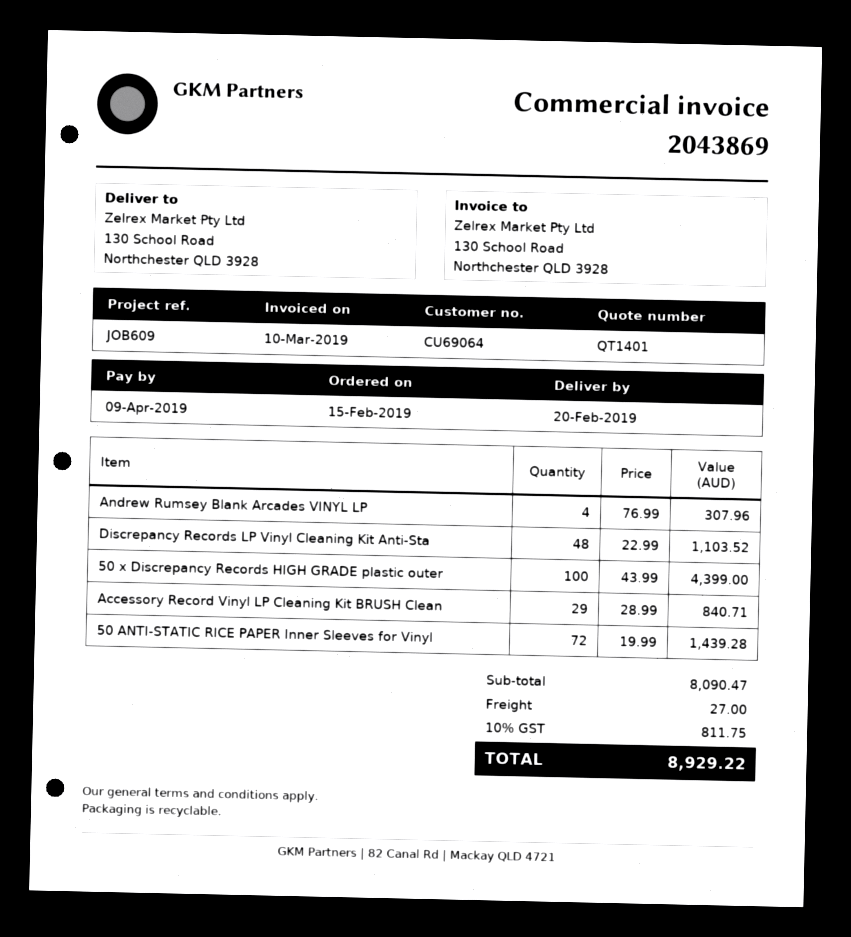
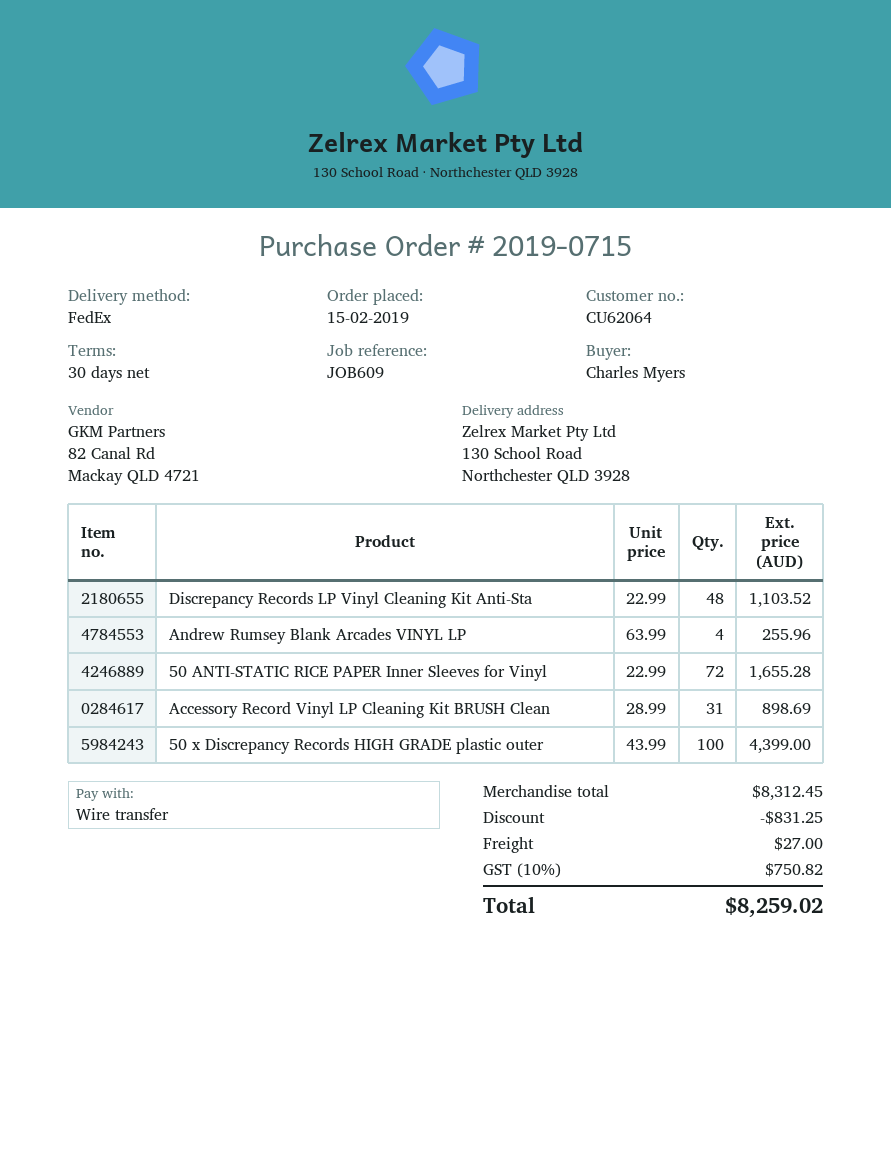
customer number: CU69064 -> CU62064
Andrew Rumsey Blank Arcades VINYL LP: 4 x 76.99 = 307.96 -> 4 x 63.99 = 255.96
Accessory Record Vinyl LP Cleaning Kit BRUSH Clean: 29 x 28.99 = 840.71 -> 31 x 28.99 = 898.69
50 ANTI-STATIC RICE PAPER Inner Sleeves for Vinyl: 72 x 19.99 = 1439.28 -> 72 x 22.99 = 1655.28
subtotal: 8090.47 -> 8312.45
discount: none -> 831.25
tax: 10% = 811.75 -> 10% = 750.82
total: 8929.22 -> 8259.02

